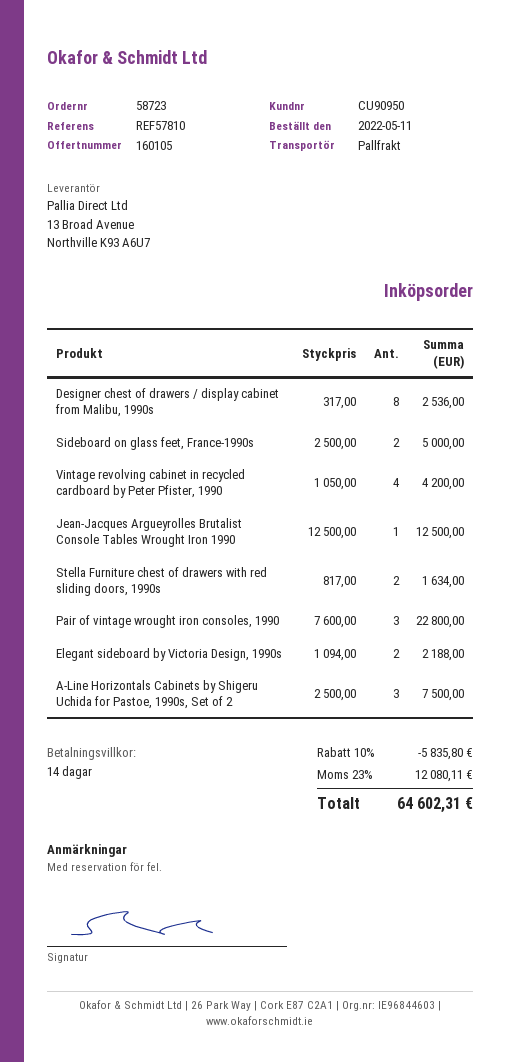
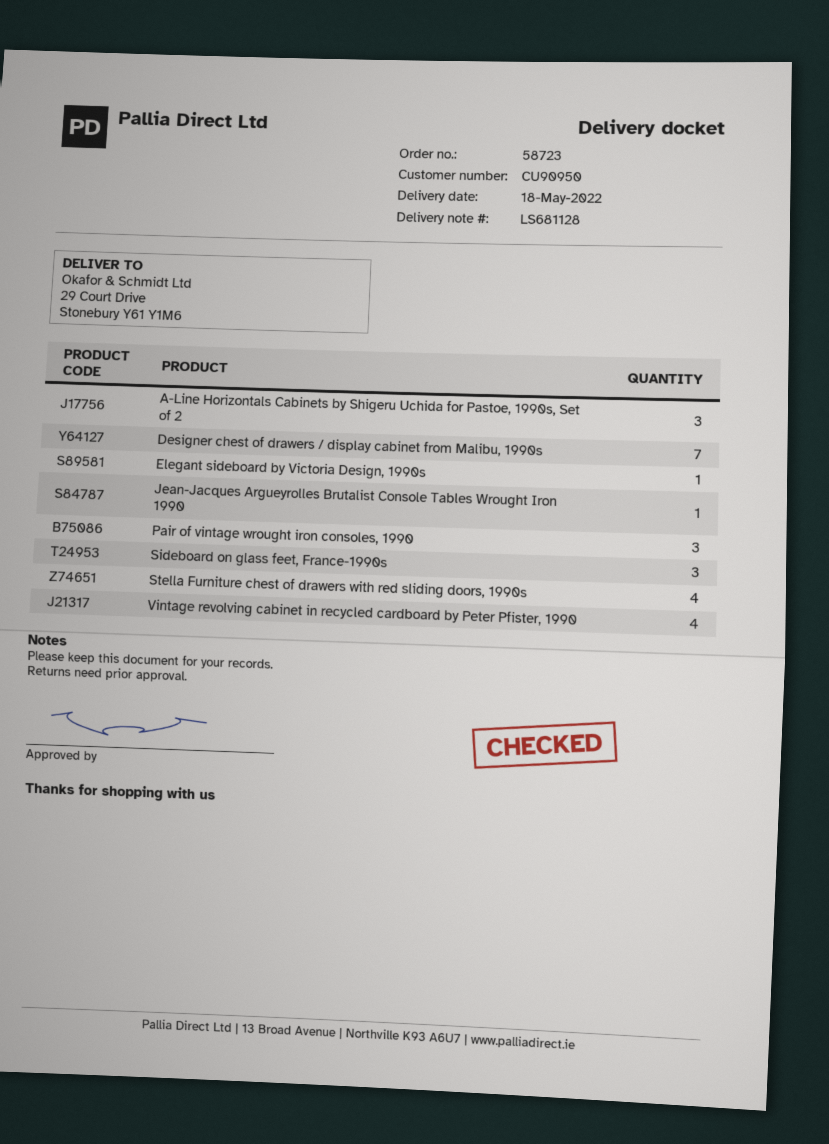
Designer chest of drawers / display cabinet from Malibu, 1990s: 8 -> 7
Sideboard on glass feet, France-1990s: 2 -> 3
Stella Furniture chest of drawers with red sliding doors, 1990s: 2 -> 4
Elegant sideboard by Victoria Design, 1990s: 2 -> 1

